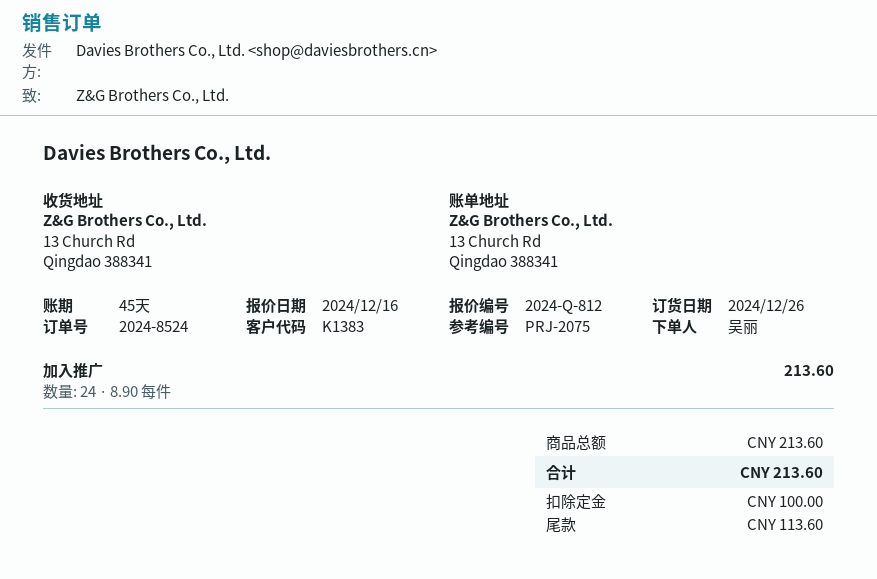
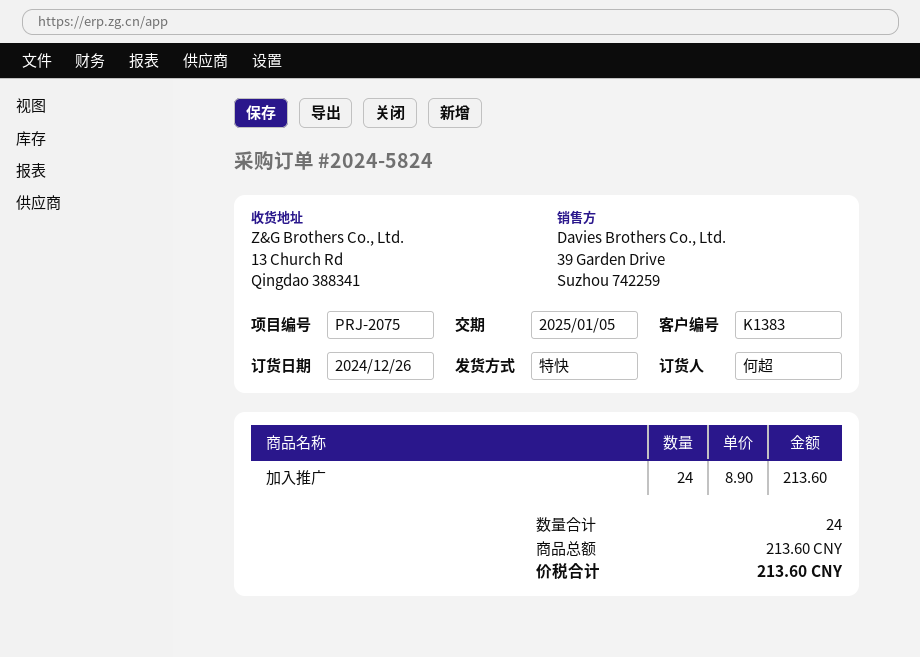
order number: 2024-8524 -> 2024-5824
ordered by: 吴丽 -> 何超

